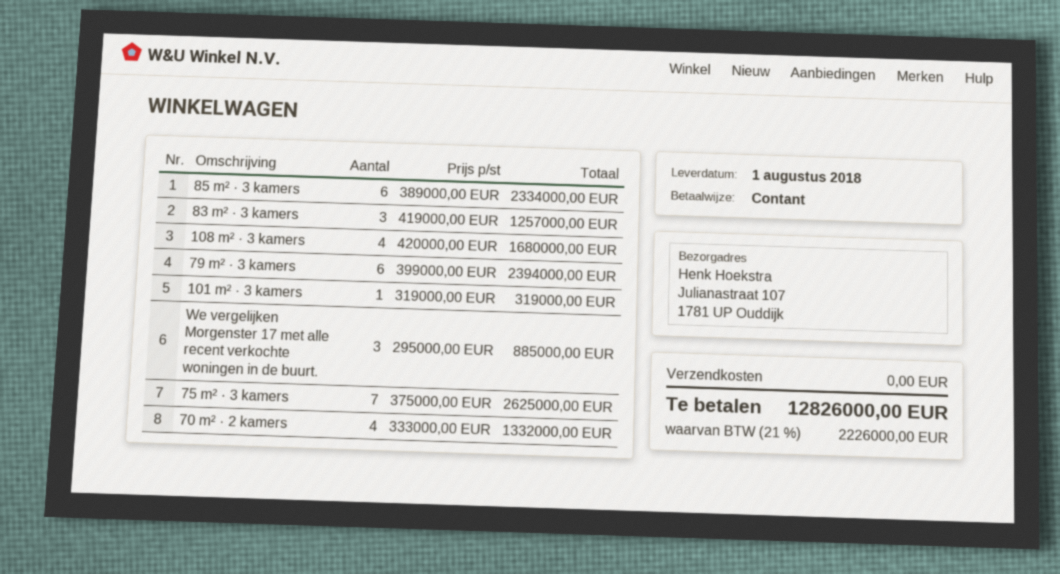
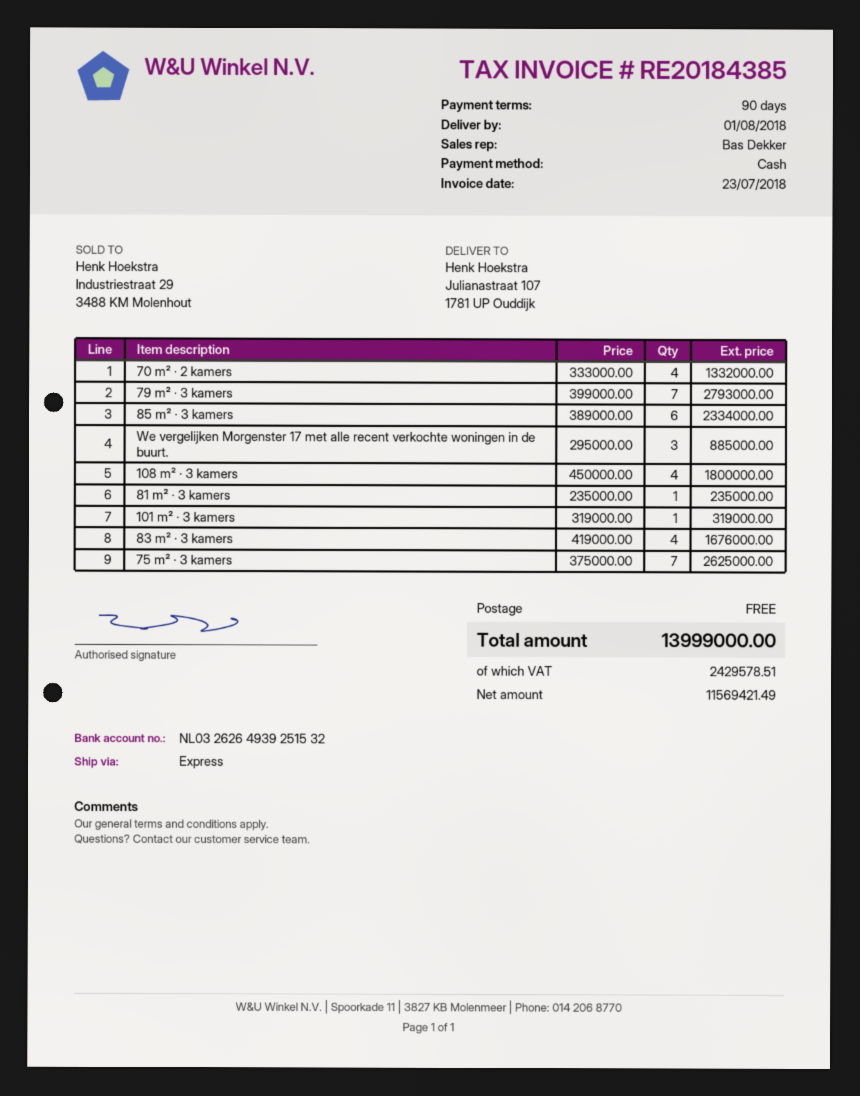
83 m² · 3 kamers: 3 x 419000.00 = 1257000.00 -> 4 x 419000.00 = 1676000.00
108 m² · 3 kamers: 4 x 420000.00 = 1680000.00 -> 4 x 450000.00 = 1800000.00
79 m² · 3 kamers: 6 x 399000.00 = 2394000.00 -> 7 x 399000.00 = 2793000.00
81 m² · 3 kamers: none -> 1 x 235000.00 = 235000.00
tax: 2226000.00 -> 2429578.51
total: 12826000.00 -> 13999000.00

